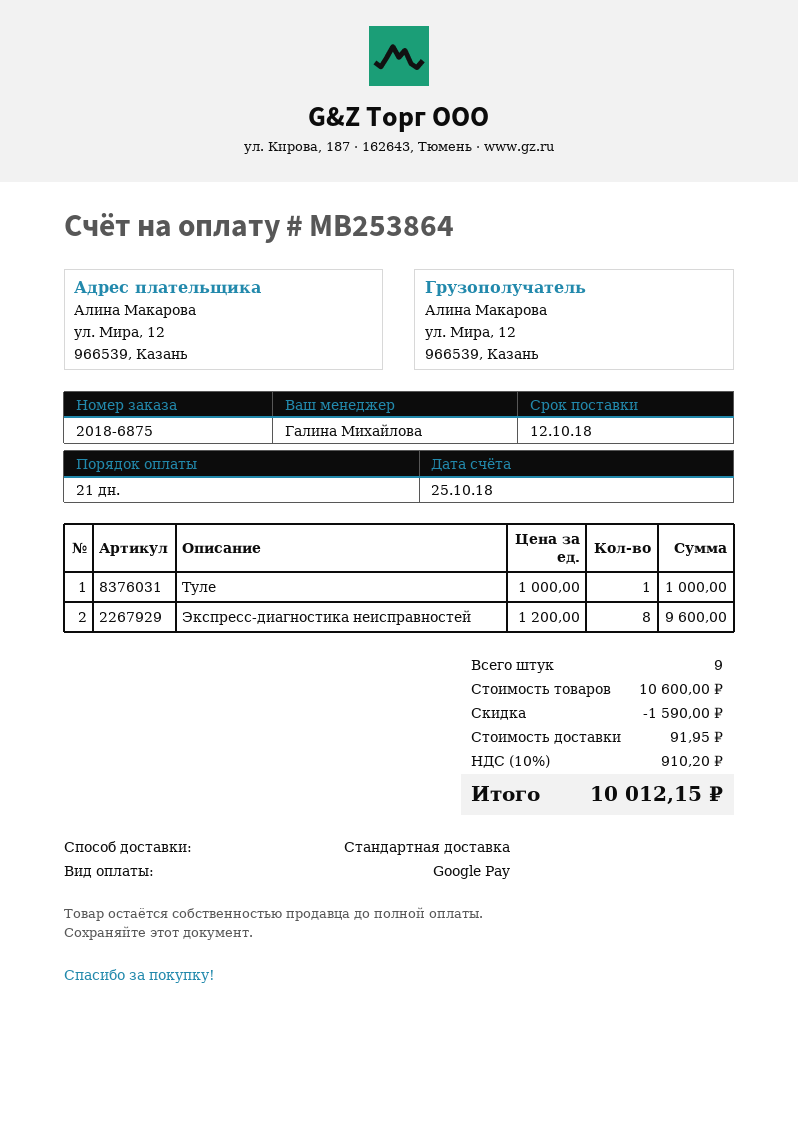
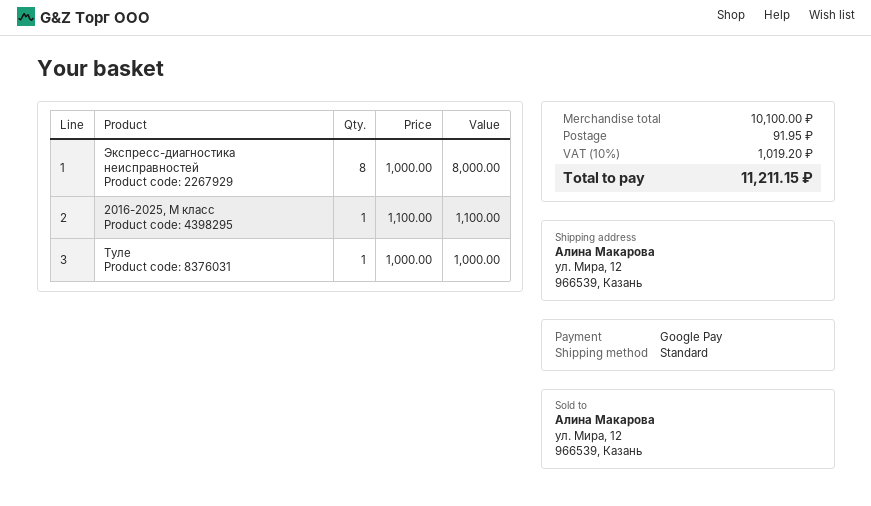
Экспресс-диагностика неисправностей: 8 x 1200.00 = 9600.00 -> 8 x 1000.00 = 8000.00
2016-2025, M класс: none -> 1 x 1100.00 = 1100.00
subtotal: 10600.00 -> 10100.00
discount: 1590.00 -> none
tax: 10% = 910.20 -> 10% = 1019.20
total: 10012.15 -> 11211.15

